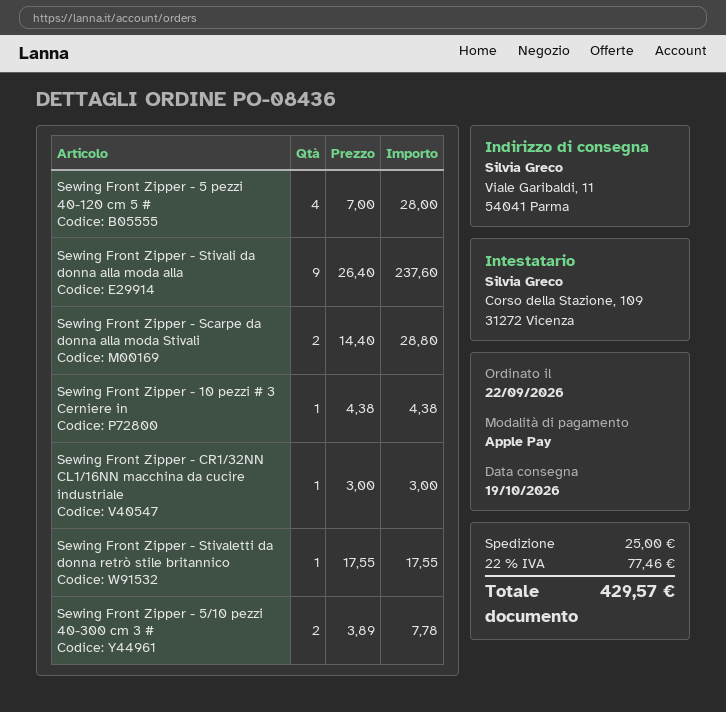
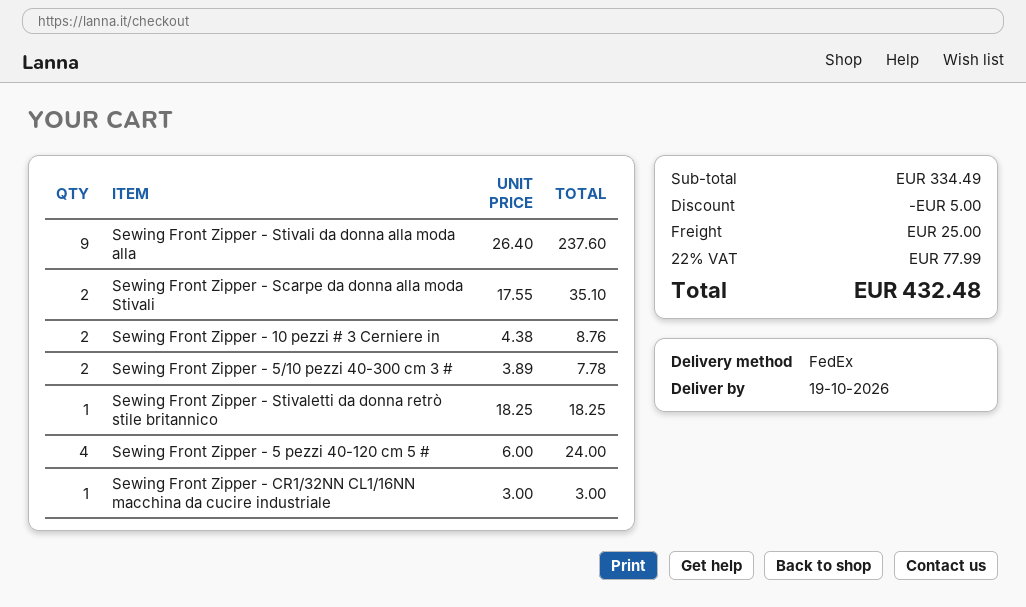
Sewing Front Zipper - 5 pezzi 40-120 cm 5 #: 4 x 7.00 = 28.00 -> 4 x 6.00 = 24.00
Sewing Front Zipper - Scarpe da donna alla moda Stivali: 2 x 14.40 = 28.80 -> 2 x 17.55 = 35.10
Sewing Front Zipper - 10 pezzi # 3 Cerniere in: 1 x 4.38 = 4.38 -> 2 x 4.38 = 8.76
Sewing Front Zipper - Stivaletti da donna retrò stile britannico: 1 x 17.55 = 17.55 -> 1 x 18.25 = 18.25
discount: none -> 5.00
tax: 22% = 77.46 -> 22% = 77.99
total: 429.57 -> 432.48

